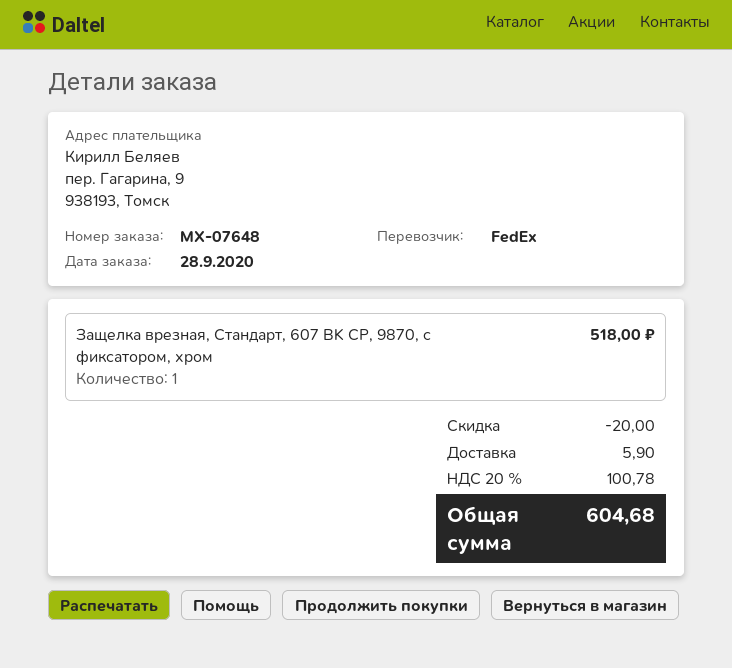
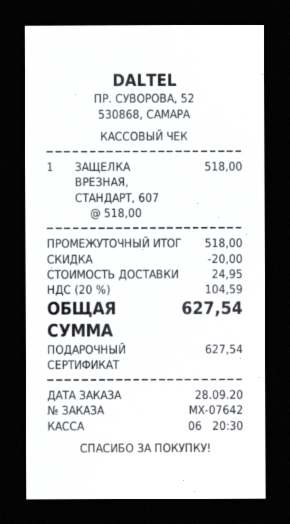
order number: MX-07648 -> MX-07642
shipping: 5.90 -> 24.95
tax: 20% = 100.78 -> 20% = 104.59
total: 604.68 -> 627.54

